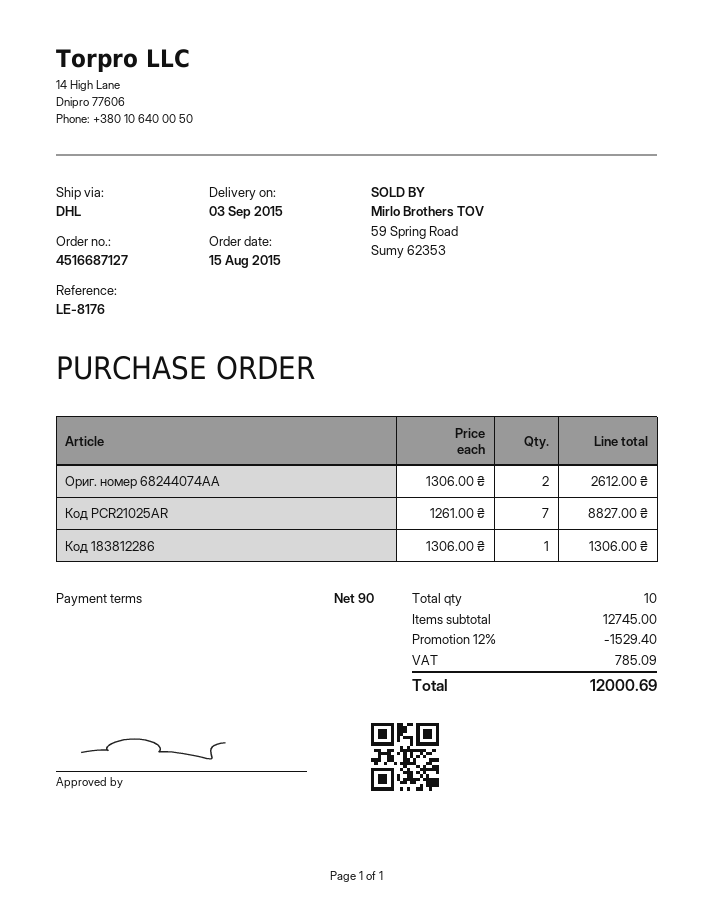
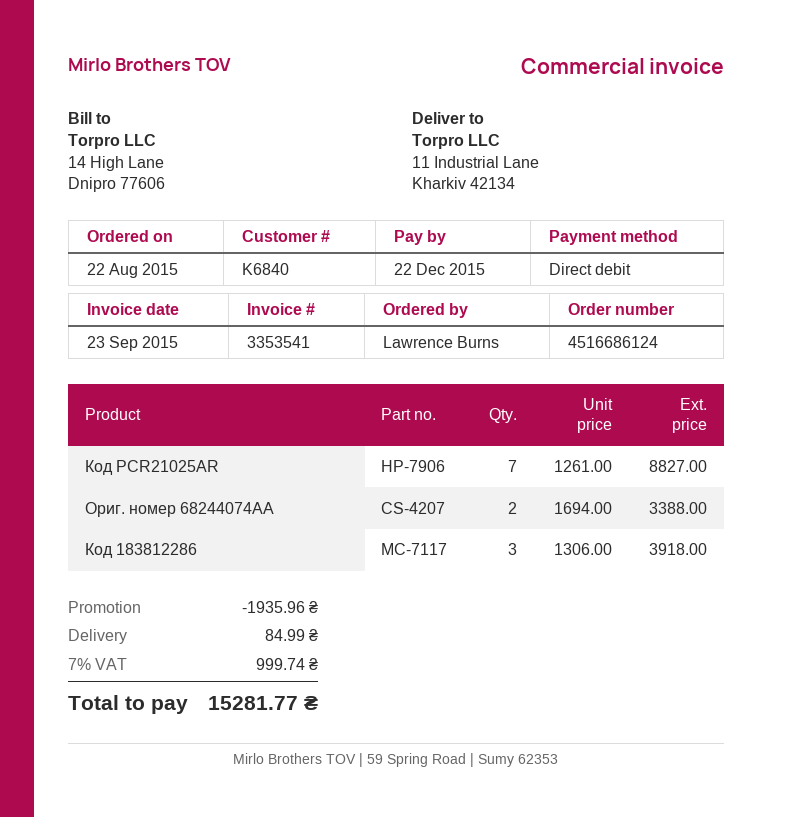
order number: 4516687127 -> 4516686124
order date: 2015-08-15 -> 2015-08-22
Ориг. номер 68244074AA: 2 x 1306.00 = 2612.00 -> 2 x 1694.00 = 3388.00
Код 183812286: 1 x 1306.00 = 1306.00 -> 3 x 1306.00 = 3918.00
discount: 1529.40 -> 1935.96
shipping: none -> 84.99
tax: 785.09 -> 999.74
total: 12000.69 -> 15281.77

